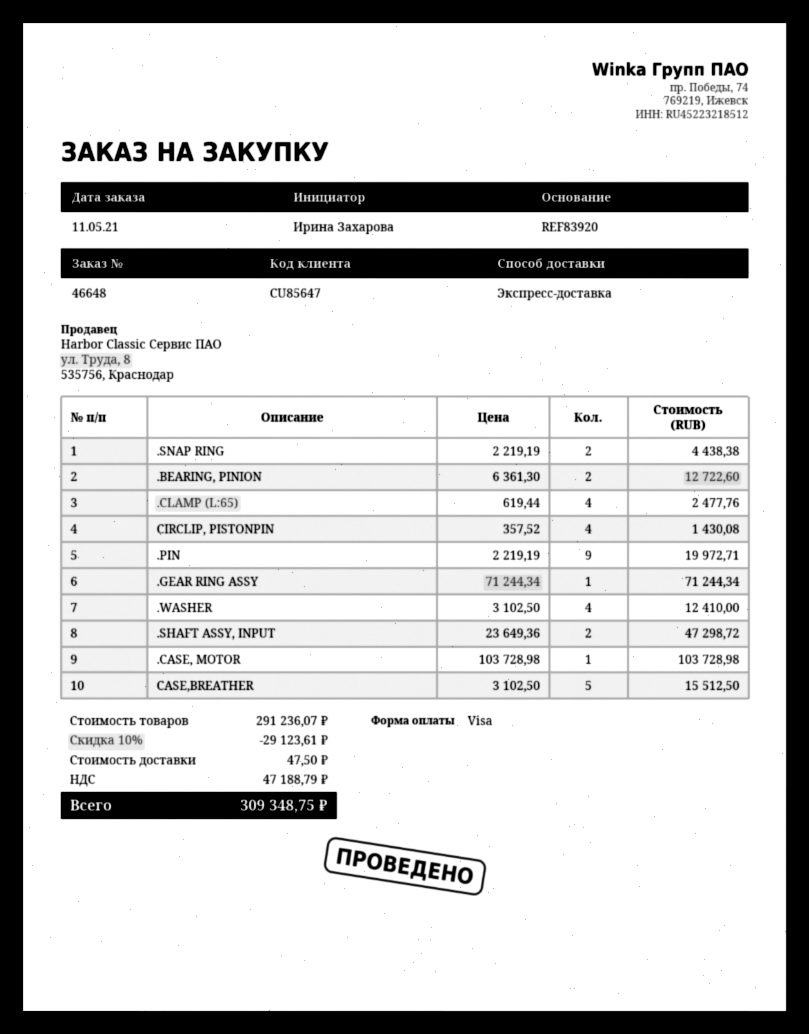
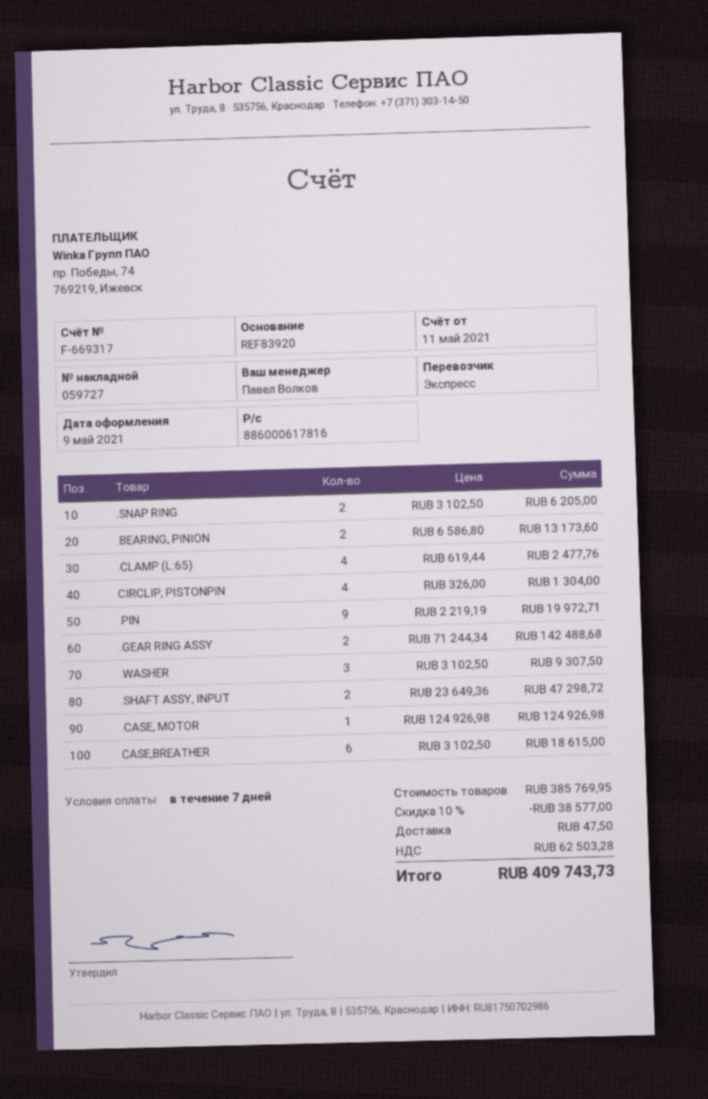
order date: 2021-05-11 -> 2021-05-09
.SNAP RING: 2 x 2219.19 = 4438.38 -> 2 x 3102.50 = 6205.00
.BEARING, PINION: 2 x 6361.30 = 12722.60 -> 2 x 6586.80 = 13173.60
CIRCLIP, PISTONPIN: 4 x 357.52 = 1430.08 -> 4 x 326.00 = 1304.00
.GEAR RING ASSY: 1 x 71244.34 = 71244.34 -> 2 x 71244.34 = 142488.68
.WASHER: 4 x 3102.50 = 12410.00 -> 3 x 3102.50 = 9307.50
.CASE, MOTOR: 1 x 103728.98 = 103728.98 -> 1 x 124926.98 = 124926.98
CASE,BREATHER: 5 x 3102.50 = 15512.50 -> 6 x 3102.50 = 18615.00
subtotal: 291236.07 -> 385769.95
discount: 10% = 29123.61 -> 10% = 38577.00
tax: 47188.79 -> 62503.28
total: 309348.75 -> 409743.73

